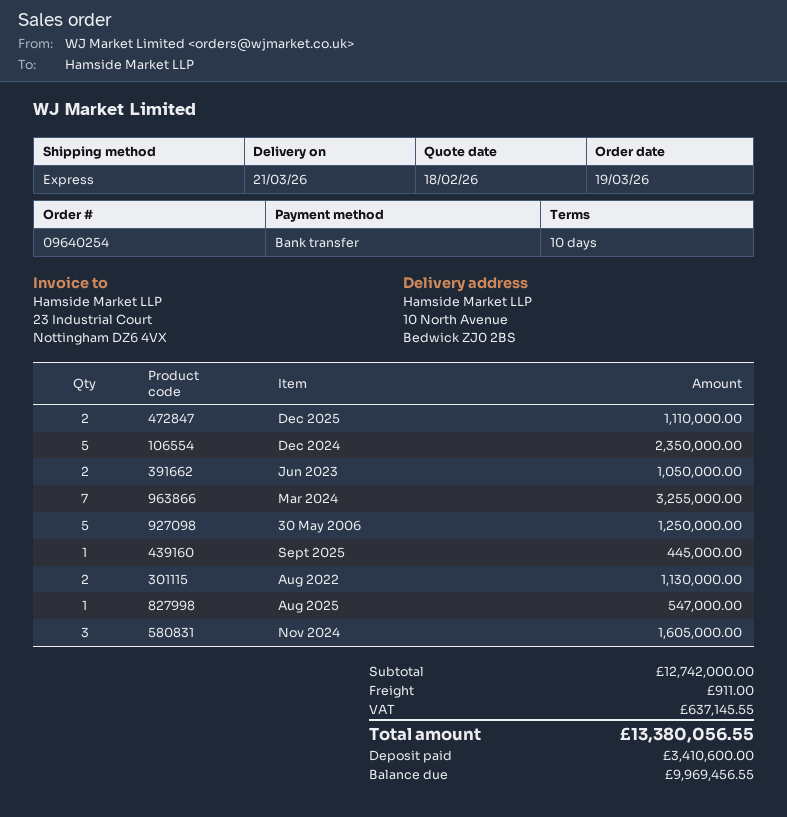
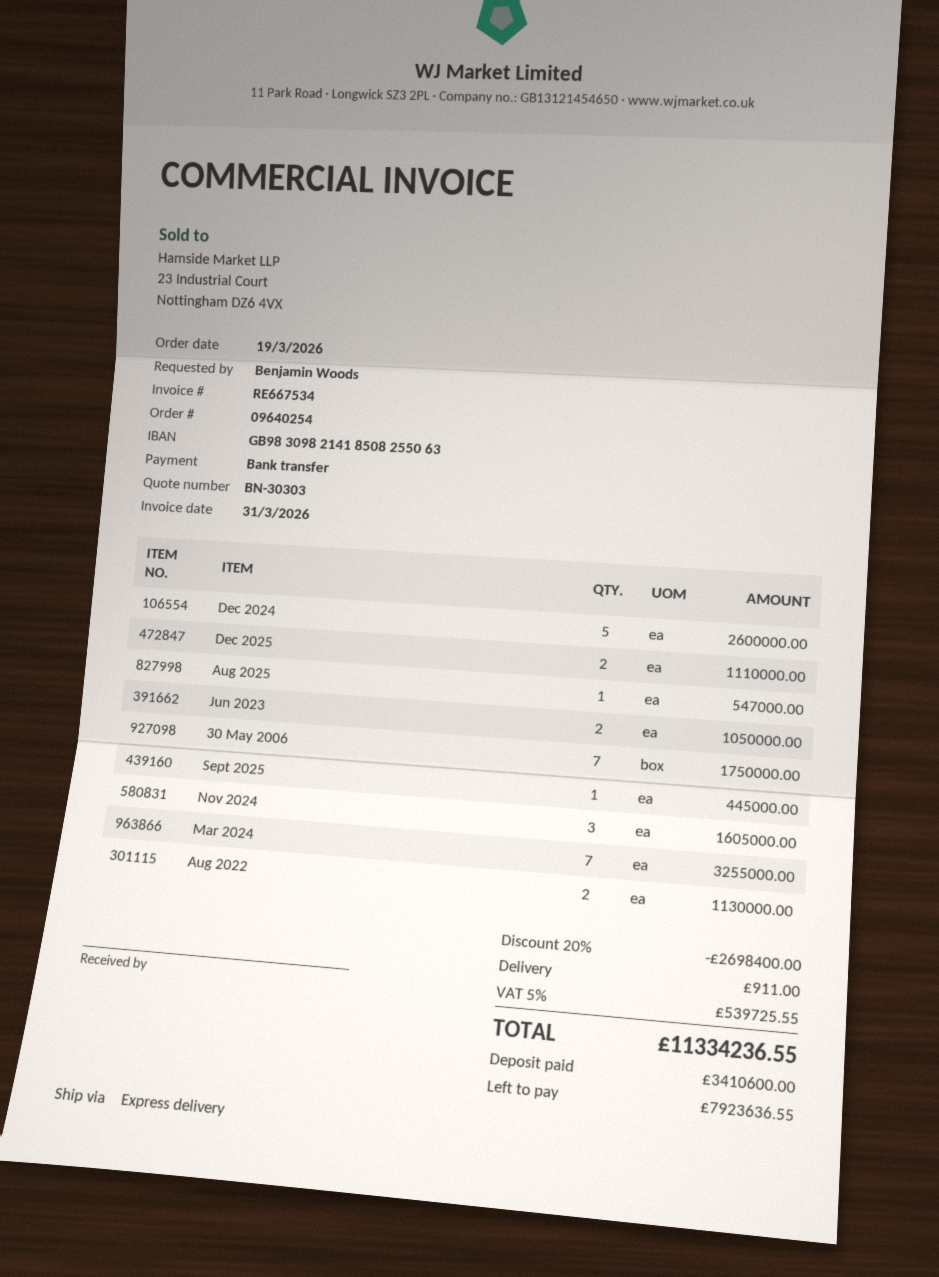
Dec 2024: 5 for 2350000.00 -> 5 for 2600000.00
30 May 2006: 5 for 1250000.00 -> 7 for 1750000.00
discount: none -> 20% = 2698400.00
tax: 637145.55 -> 539725.55
total: 13380056.55 -> 11334236.55
balance: 9969456.55 -> 7923636.55

